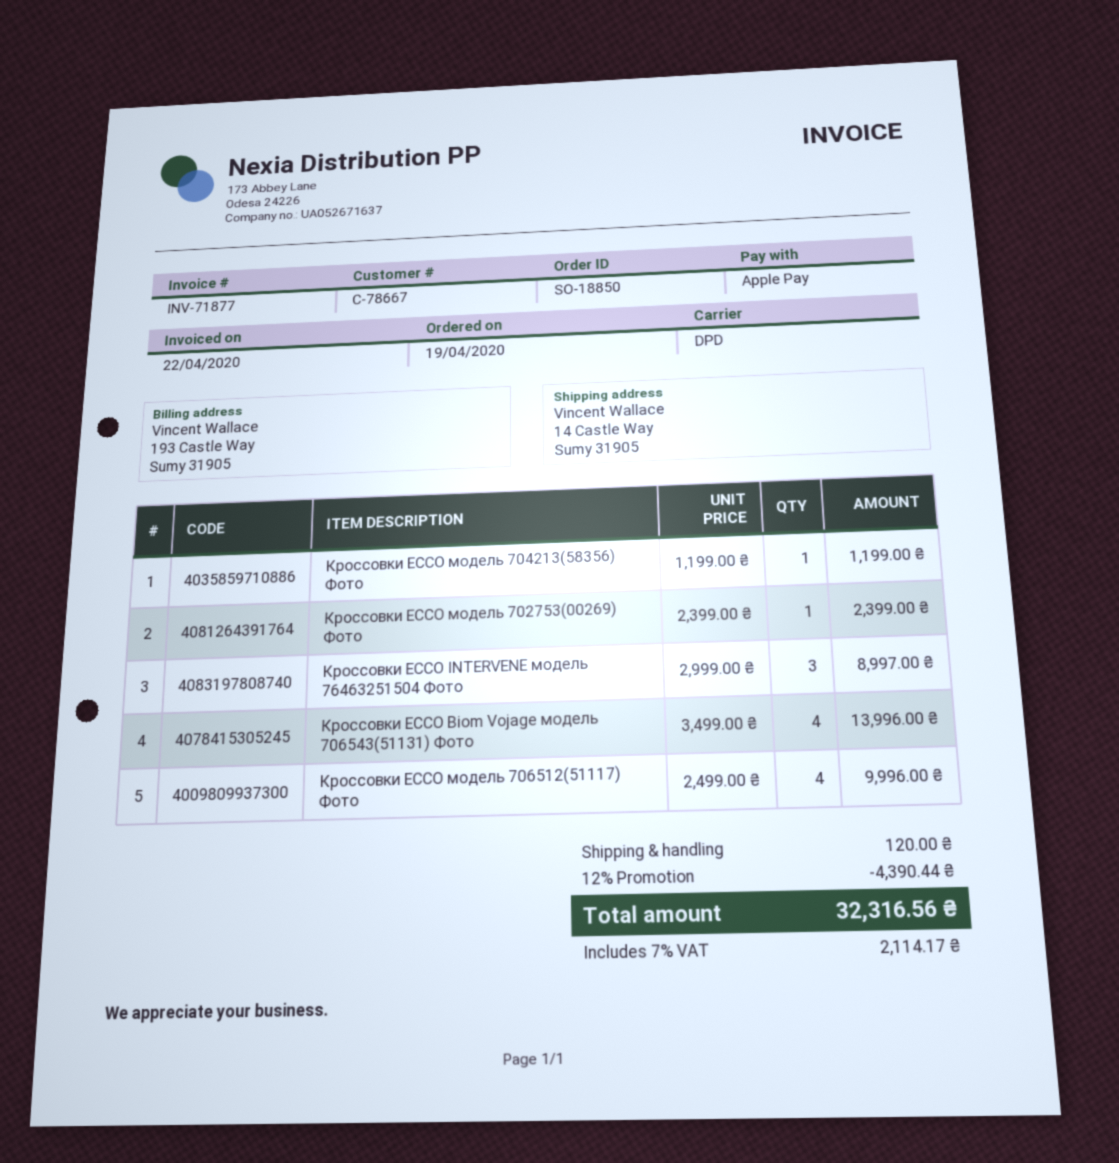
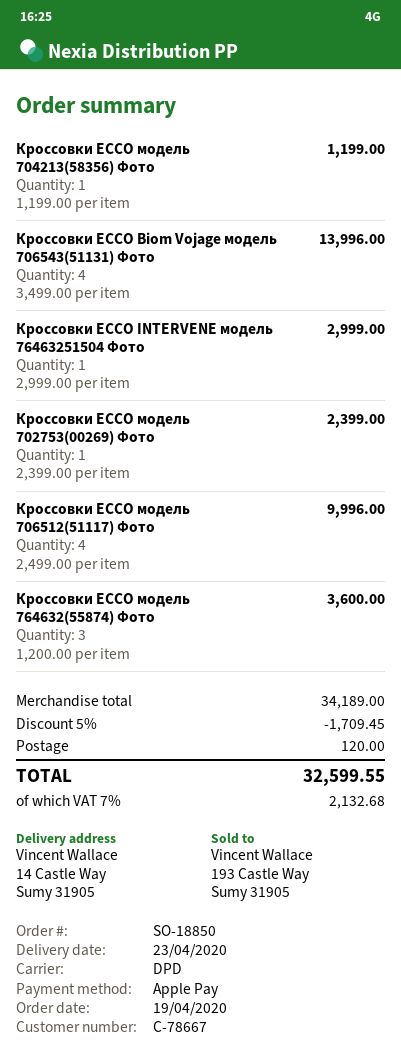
Кроссовки ECCO INTERVENE модель 76463251504 Фото: 3 x 2999.00 = 8997.00 -> 1 x 2999.00 = 2999.00
Кроссовки ECCO модель 764632(55874) Фото: none -> 3 x 1200.00 = 3600.00
discount: 12% = 4390.44 -> 5% = 1709.45
tax: 7% = 2114.17 -> 7% = 2132.68
total: 32316.56 -> 32599.55

